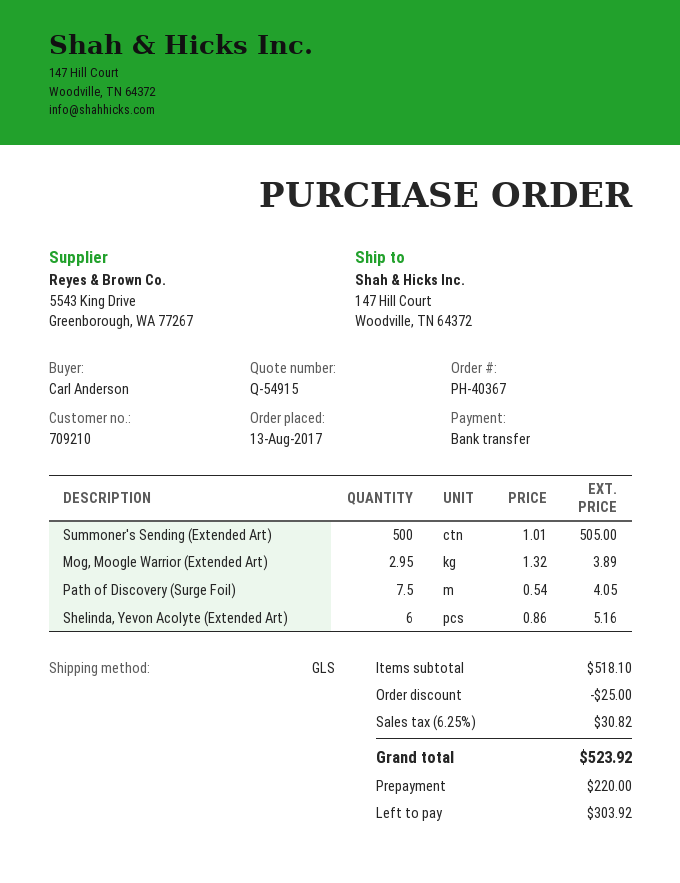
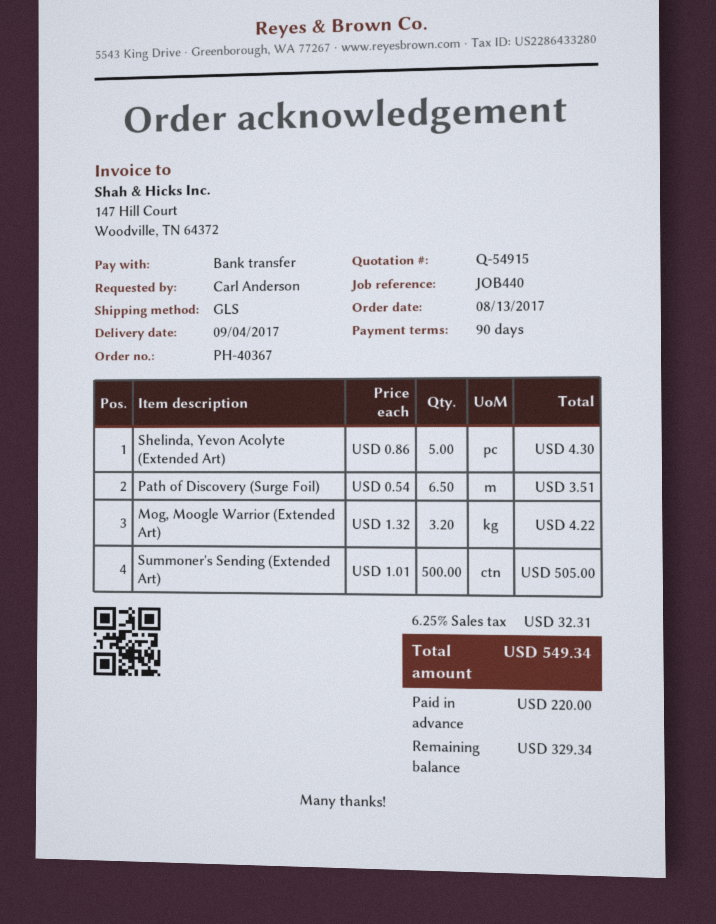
Mog, Moogle Warrior (Extended Art): 2.95 x 1.32 = 3.89 -> 3.2 x 1.32 = 4.22
Path of Discovery (Surge Foil): 7.5 x 0.54 = 4.05 -> 6.5 x 0.54 = 3.51
Shelinda, Yevon Acolyte (Extended Art): 6 x 0.86 = 5.16 -> 5 x 0.86 = 4.30
discount: 25.00 -> none
tax: 6.25% = 30.82 -> 6.25% = 32.31
total: 523.92 -> 549.34
balance: 303.92 -> 329.34

